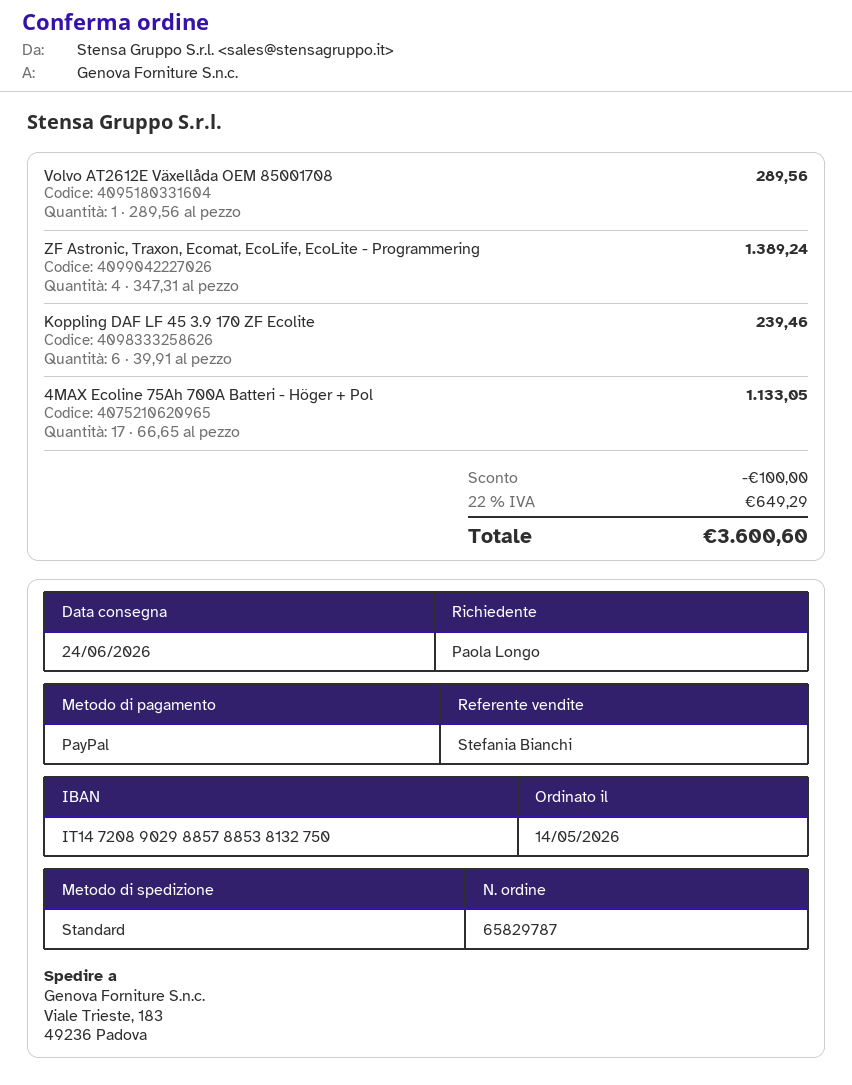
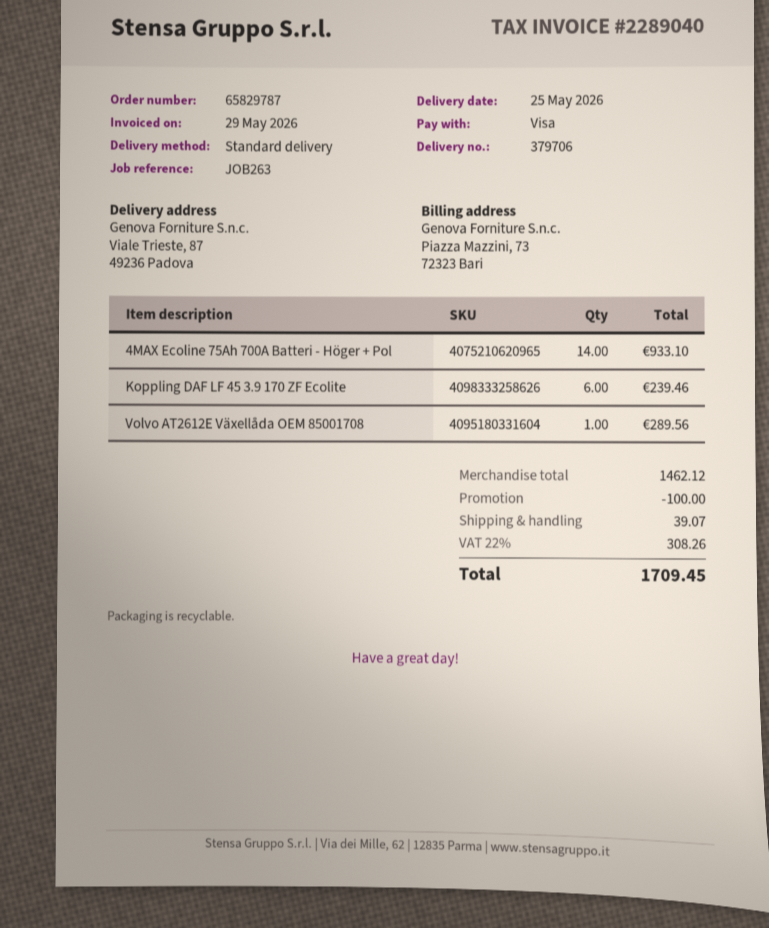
delivery date: 2026-06-24 -> 2026-05-25
payment method: PayPal -> Visa
ship to: Viale Trieste, 183, 49236 Padova -> Viale Trieste, 87, 49236 Padova
ZF Astronic, Traxon, Ecomat, EcoLife, EcoLite - Programmering: 4 for 1389.24 -> none
4MAX Ecoline 75Ah 700A Batteri - Höger + Pol: 17 for 1133.05 -> 14 for 933.10
shipping: none -> 39.07
tax: 22% = 649.29 -> 22% = 308.26
total: 3600.60 -> 1709.45

